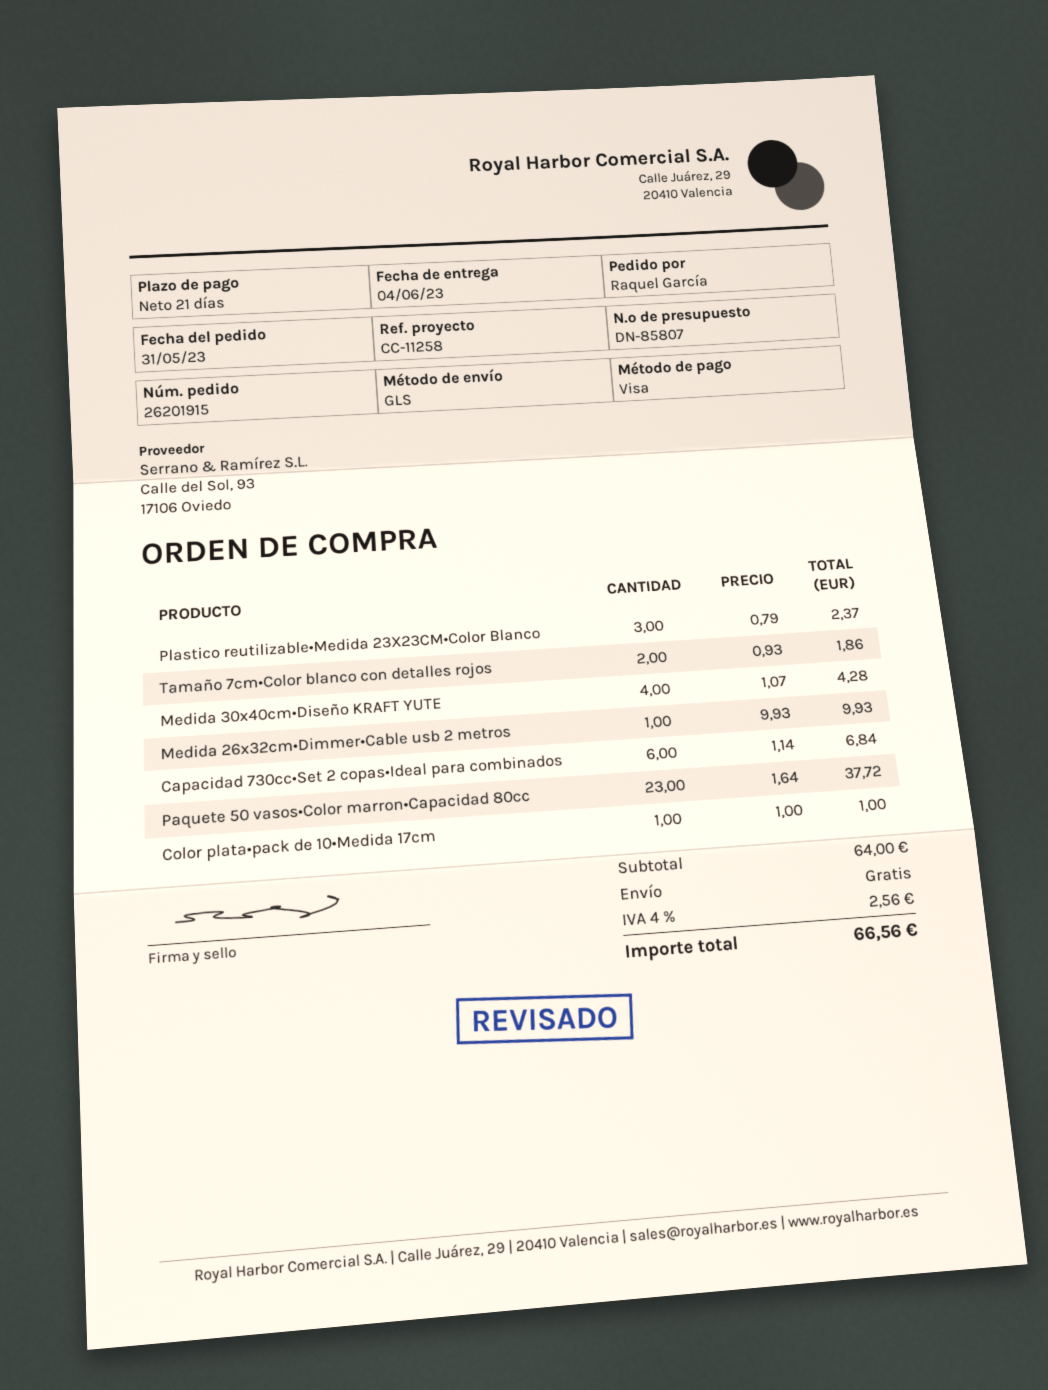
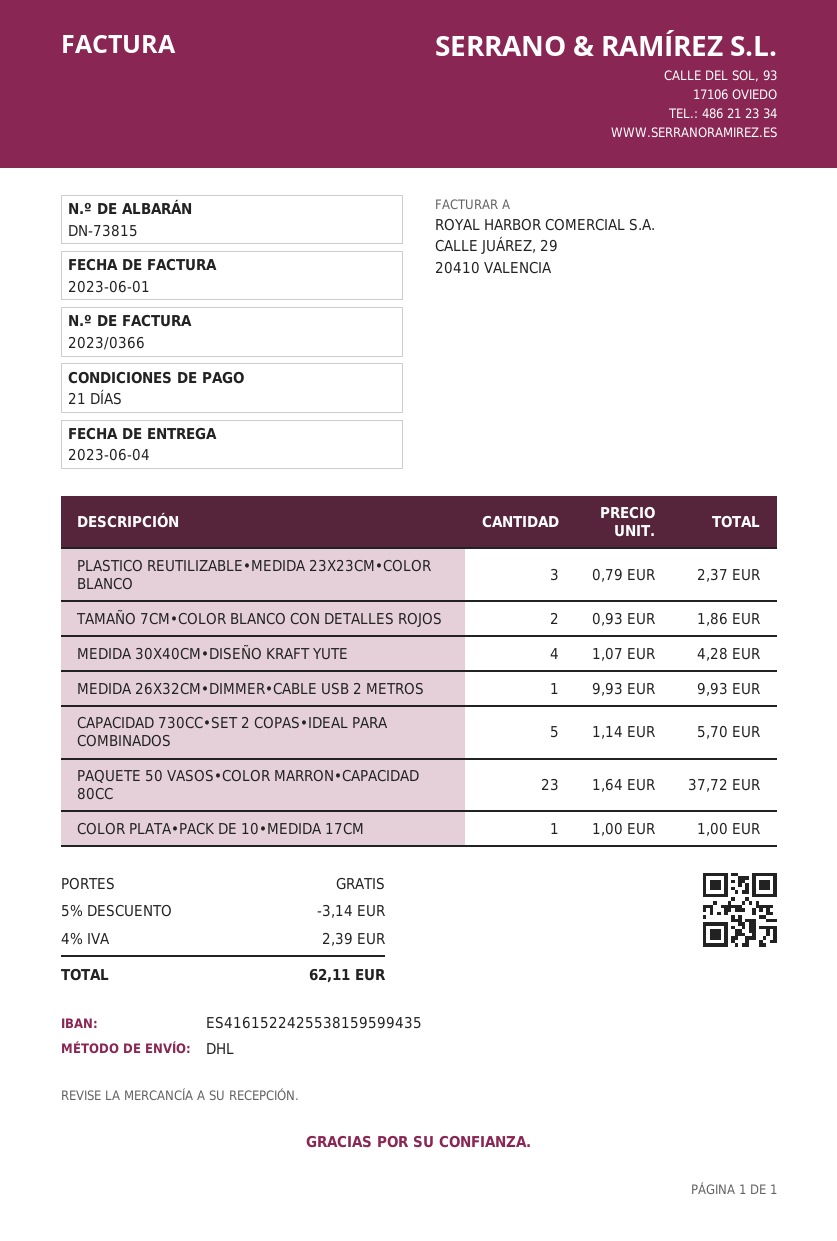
shipping method: GLS -> DHL
Capacidad 730cc•Set 2 copas•Ideal para combinados: 6 x 1.14 = 6.84 -> 5 x 1.14 = 5.70
discount: none -> 5% = 3.14
tax: 4% = 2.56 -> 4% = 2.39
total: 66.56 -> 62.11

